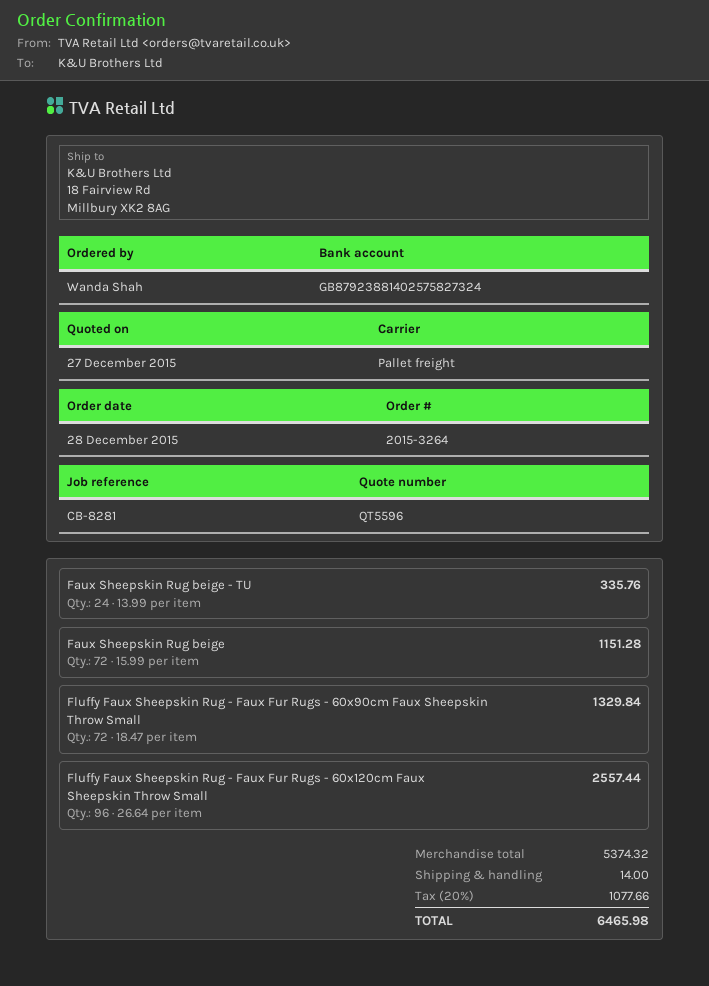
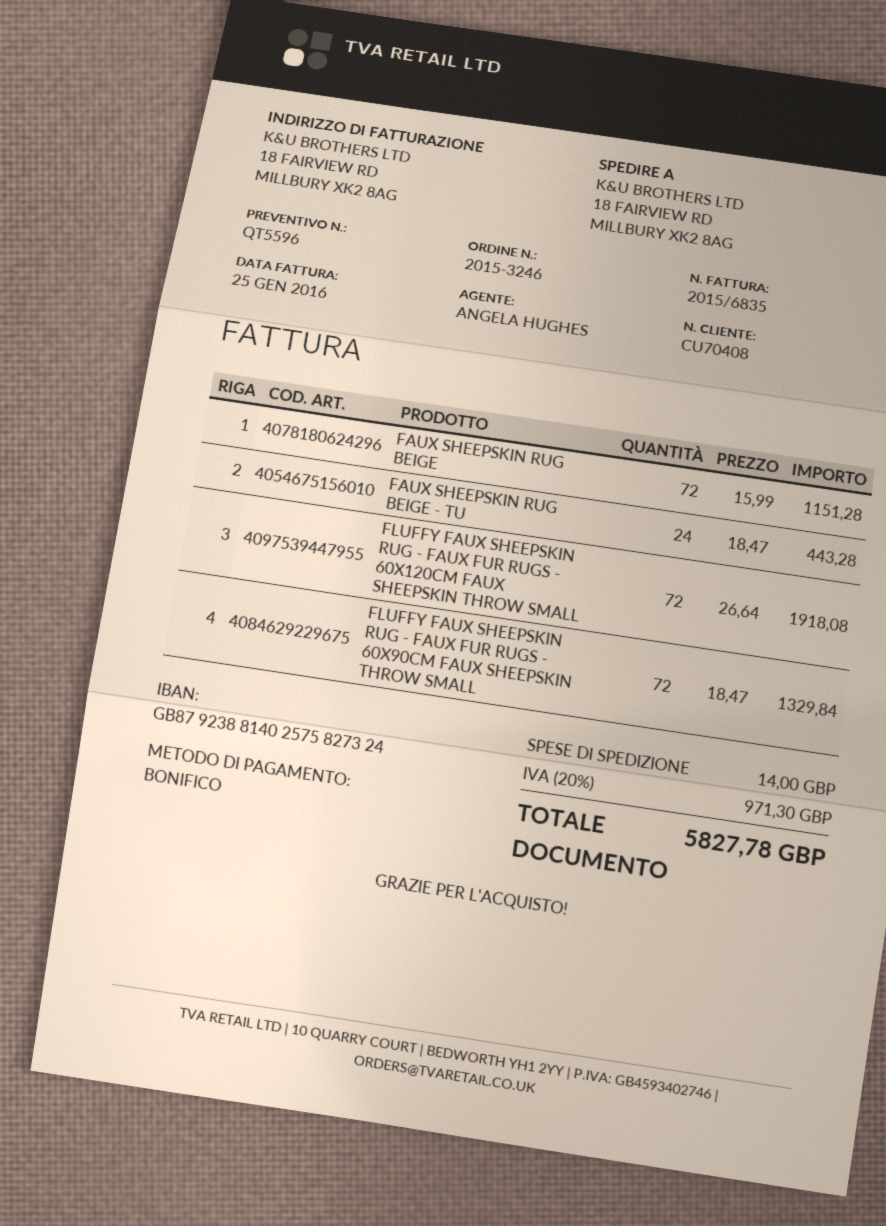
order number: 2015-3264 -> 2015-3246
Faux Sheepskin Rug beige - TU: 24 x 13.99 = 335.76 -> 24 x 18.47 = 443.28
Fluffy Faux Sheepskin Rug - Faux Fur Rugs - 60x120cm Faux Sheepskin Throw Small: 96 x 26.64 = 2557.44 -> 72 x 26.64 = 1918.08
tax: 20% = 1077.66 -> 20% = 971.30
total: 6465.98 -> 5827.78

